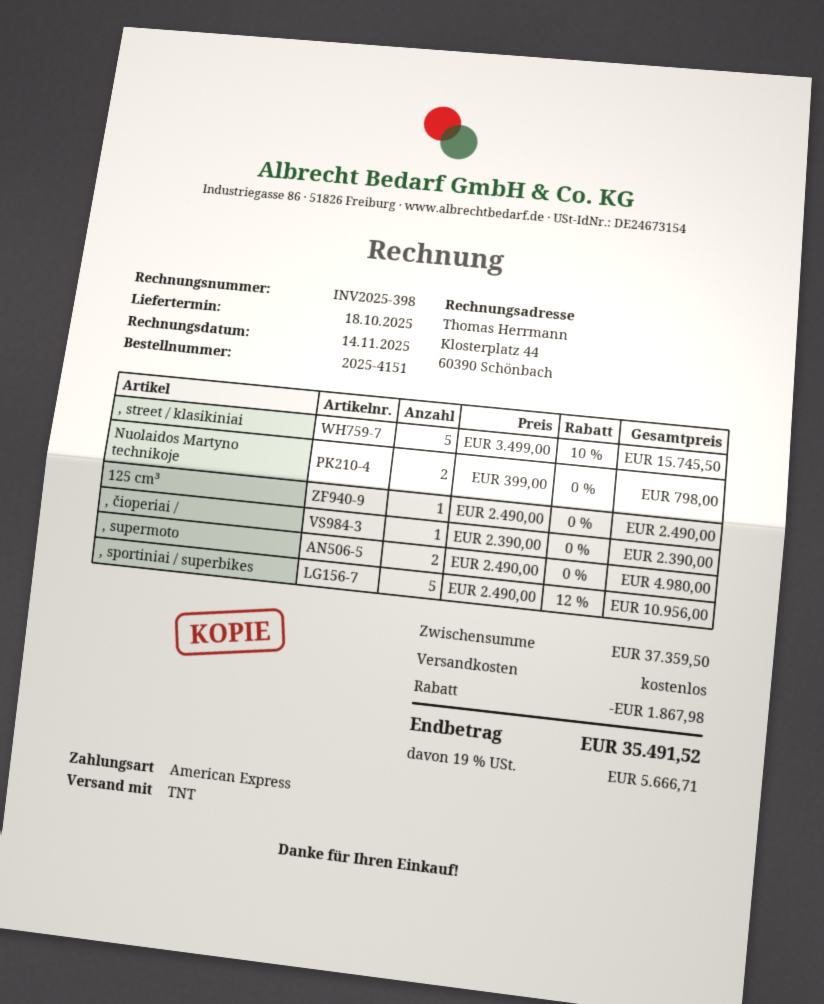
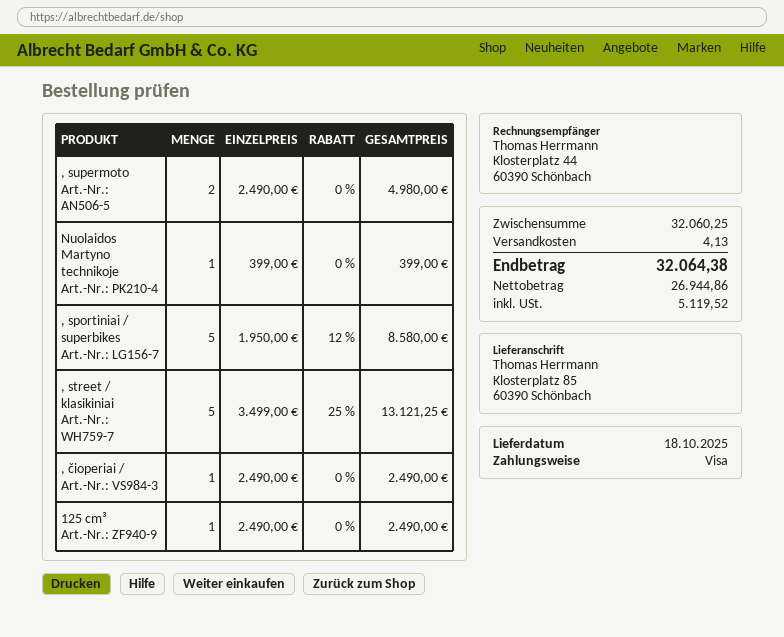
payment method: American Express -> Visa
, street / klasikiniai: 5 x 3499.00 - 10% = 15745.50 -> 5 x 3499.00 - 25% = 13121.25
Nuolaidos Martyno technikoje: 2 x 399.00 = 798.00 -> 1 x 399.00 = 399.00
, čioperiai /: 1 x 2390.00 = 2390.00 -> 1 x 2490.00 = 2490.00
, sportiniai / superbikes: 5 x 2490.00 - 12% = 10956.00 -> 5 x 1950.00 - 12% = 8580.00
subtotal: 37359.50 -> 32060.25
discount: 1867.98 -> none
shipping: 0.00 -> 4.13
tax: 5666.71 -> 5119.52
total: 35491.52 -> 32064.38

